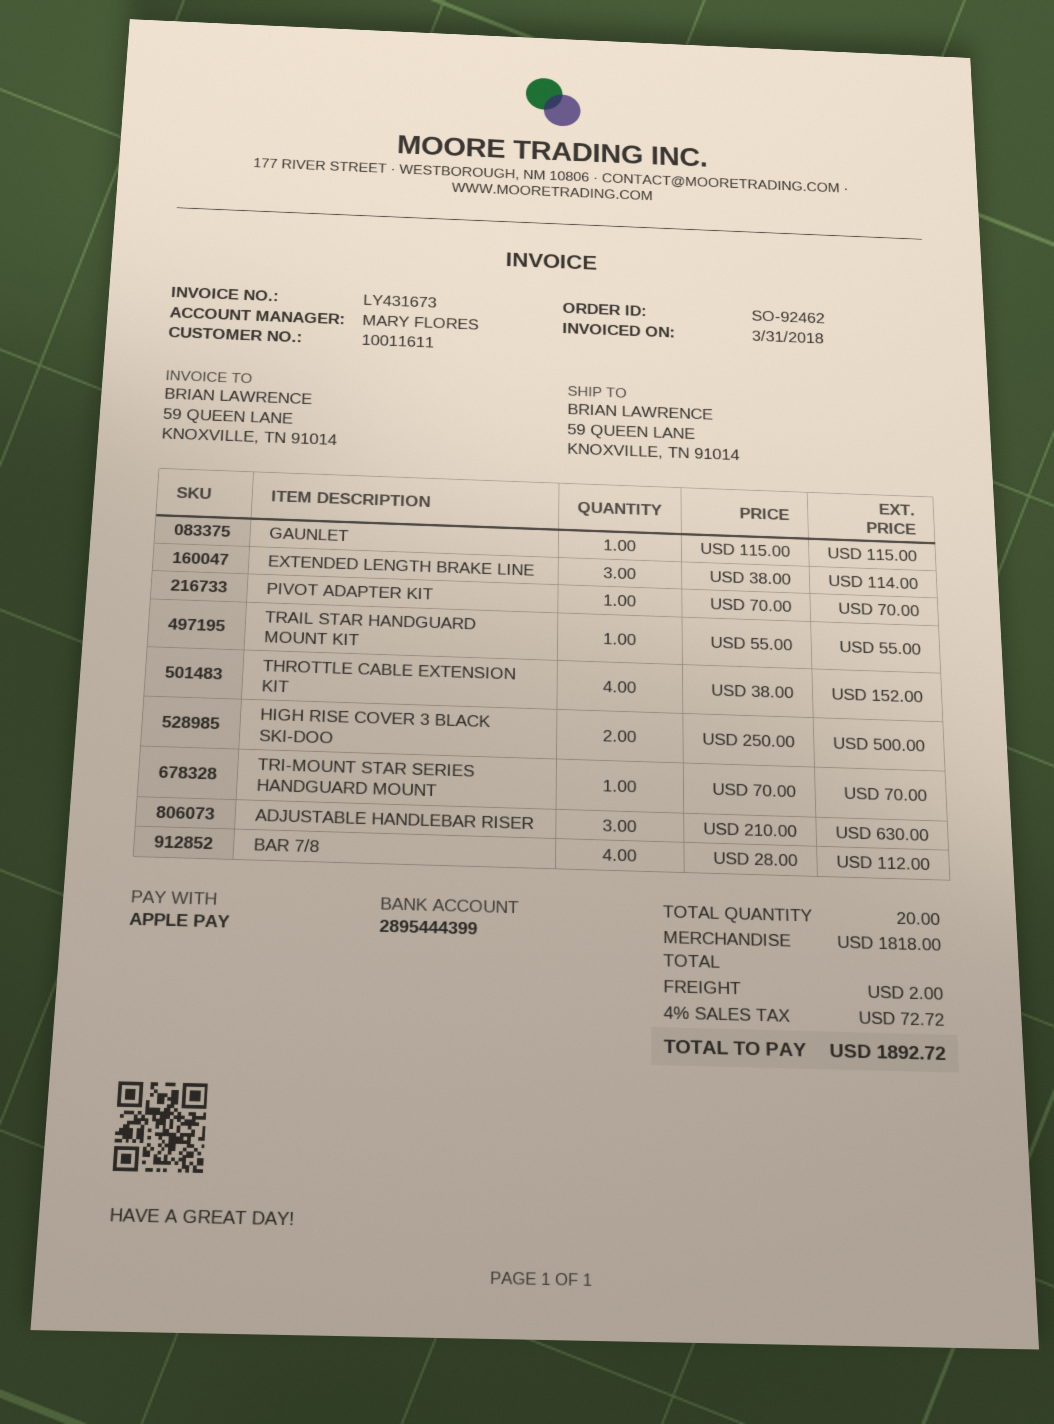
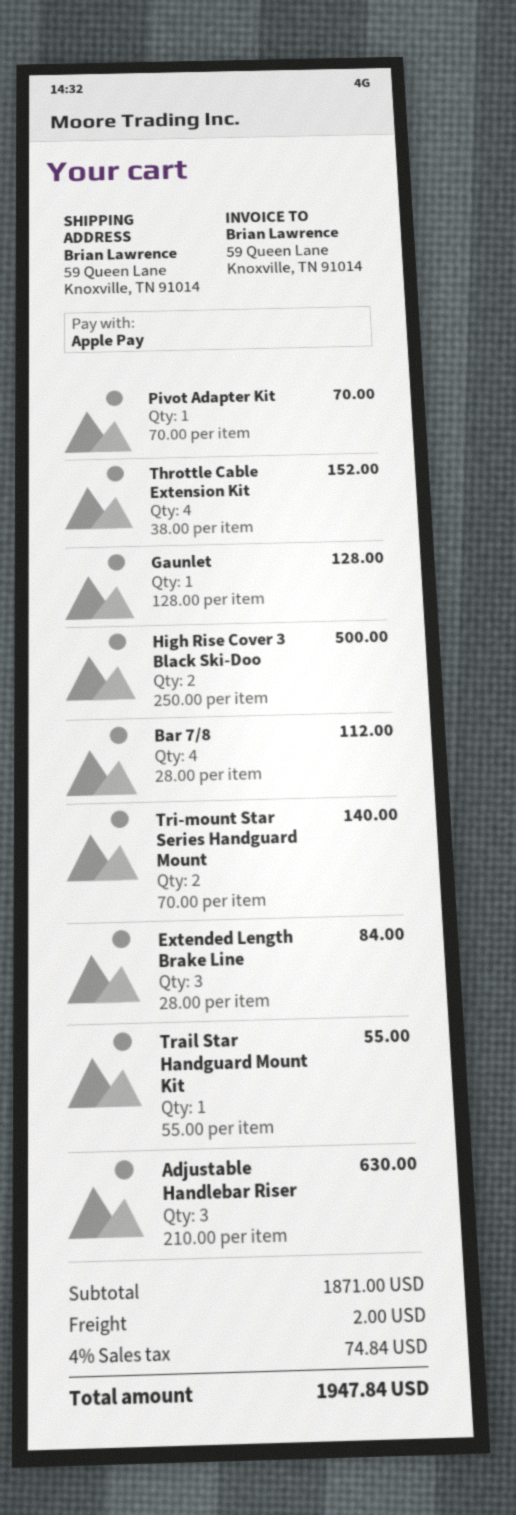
GAUNLET: 1 x 115.00 = 115.00 -> 1 x 128.00 = 128.00
EXTENDED LENGTH BRAKE LINE: 3 x 38.00 = 114.00 -> 3 x 28.00 = 84.00
TRI-MOUNT STAR SERIES HANDGUARD MOUNT: 1 x 70.00 = 70.00 -> 2 x 70.00 = 140.00
subtotal: 1818.00 -> 1871.00
tax: 4% = 72.72 -> 4% = 74.84
total: 1892.72 -> 1947.84

